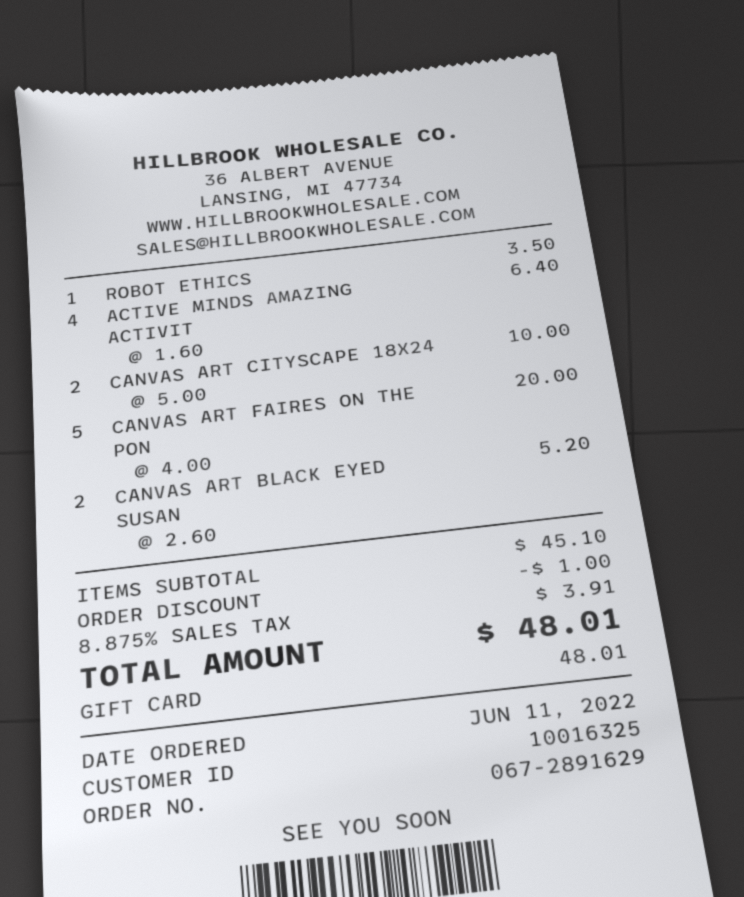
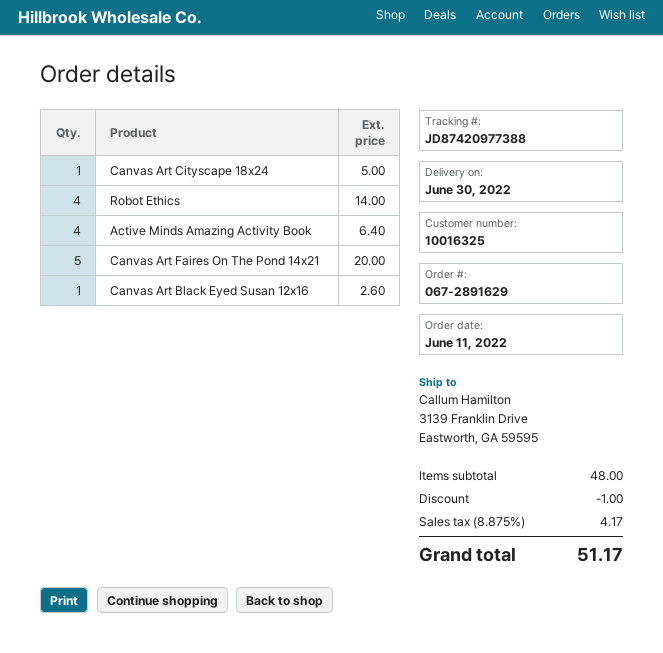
ROBOT ETHICS: 1 for 3.50 -> 4 for 14.00
CANVAS ART CITYSCAPE 18X24: 2 for 10.00 -> 1 for 5.00
CANVAS ART BLACK EYED SUSAN: 2 for 5.20 -> 1 for 2.60
subtotal: 45.10 -> 48.00
tax: 8.875% = 3.91 -> 8.875% = 4.17
total: 48.01 -> 51.17

